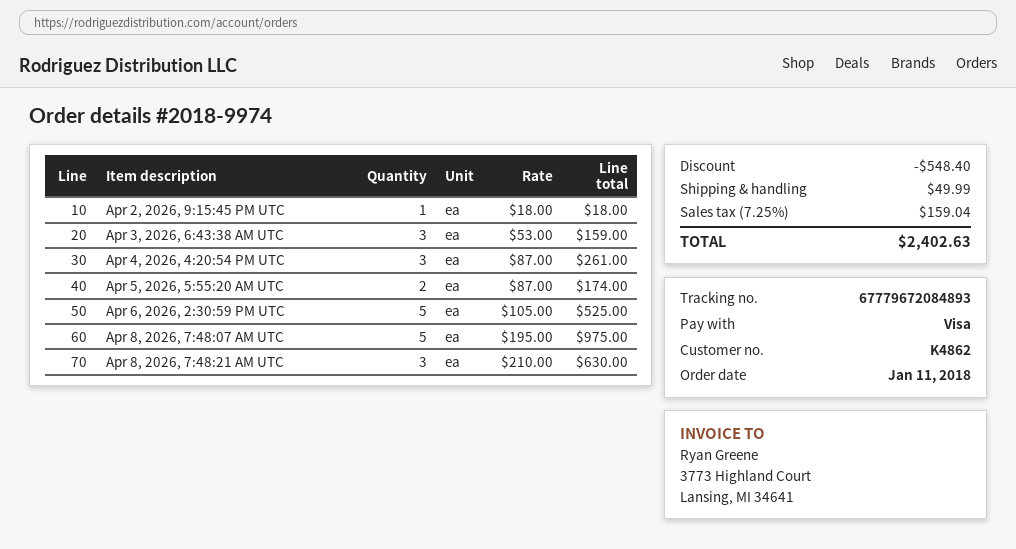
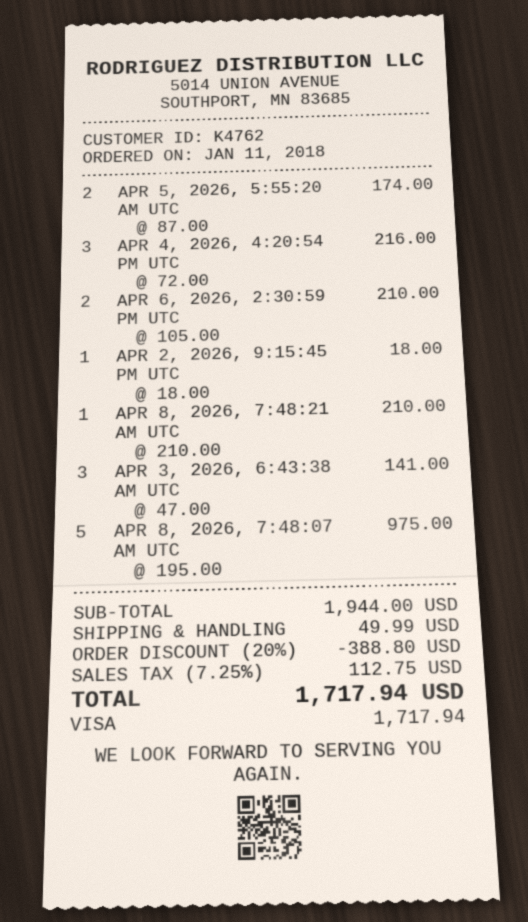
customer number: K4862 -> K4762
Apr 3, 2026, 6:43:38 AM UTC: 3 x 53.00 = 159.00 -> 3 x 47.00 = 141.00
Apr 4, 2026, 4:20:54 PM UTC: 3 x 87.00 = 261.00 -> 3 x 72.00 = 216.00
Apr 6, 2026, 2:30:59 PM UTC: 5 x 105.00 = 525.00 -> 2 x 105.00 = 210.00
Apr 8, 2026, 7:48:21 AM UTC: 3 x 210.00 = 630.00 -> 1 x 210.00 = 210.00
discount: 548.40 -> 388.80
tax: 7.25% = 159.04 -> 7.25% = 112.75
total: 2402.63 -> 1717.94

